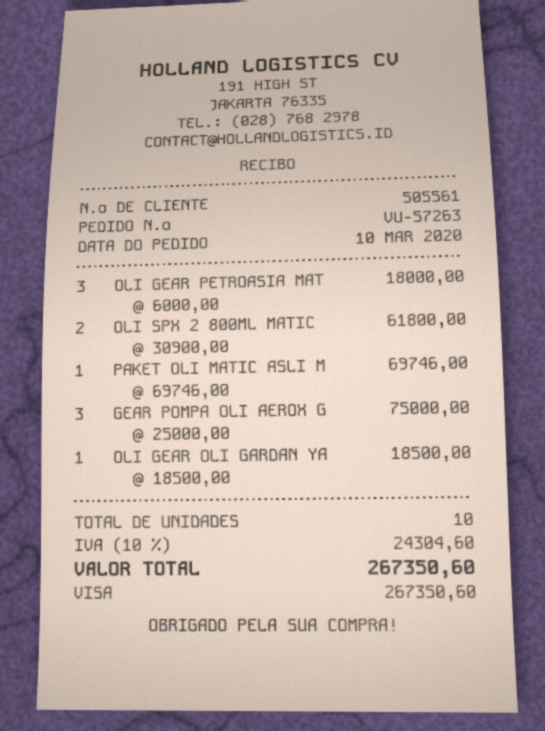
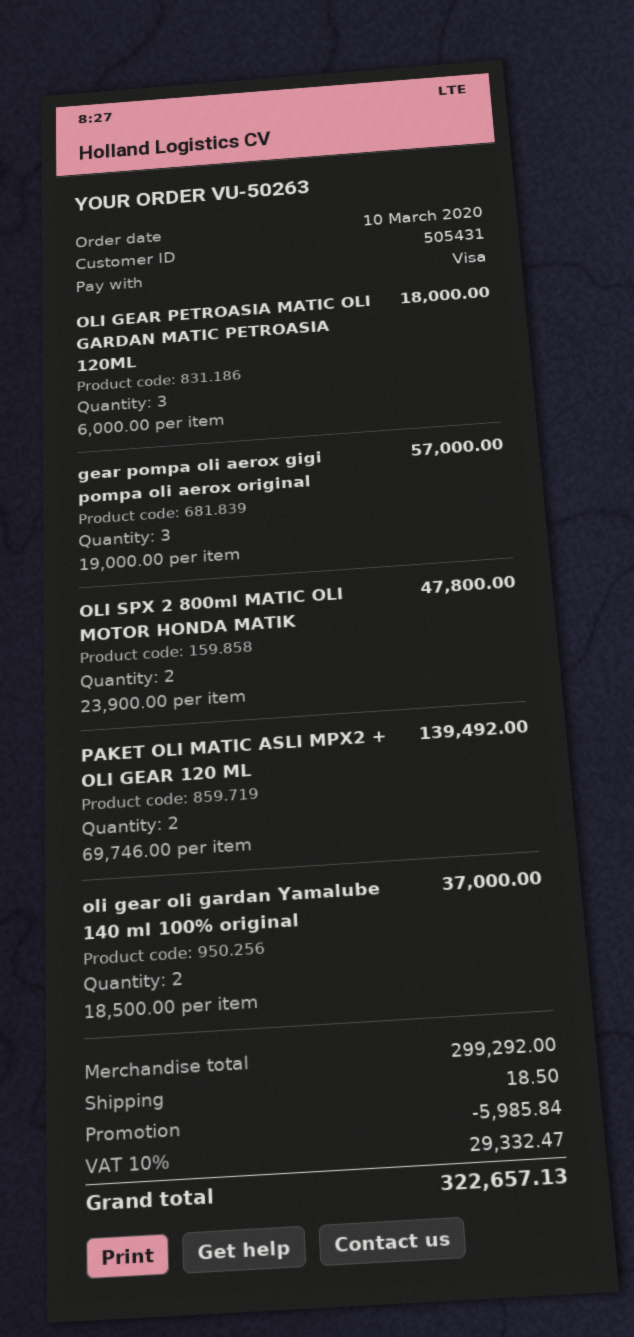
order number: VU-57263 -> VU-50263
customer number: 505561 -> 505431
OLI SPX 2 800ML MATIC: 2 x 30900.00 = 61800.00 -> 2 x 23900.00 = 47800.00
PAKET OLI MATIC ASLI M: 1 x 69746.00 = 69746.00 -> 2 x 69746.00 = 139492.00
GEAR POMPA OLI AEROX G: 3 x 25000.00 = 75000.00 -> 3 x 19000.00 = 57000.00
OLI GEAR OLI GARDAN YA: 1 x 18500.00 = 18500.00 -> 2 x 18500.00 = 37000.00
discount: none -> 5985.84
shipping: none -> 18.50
tax: 10% = 24304.60 -> 10% = 29332.47
total: 267350.60 -> 322657.13

